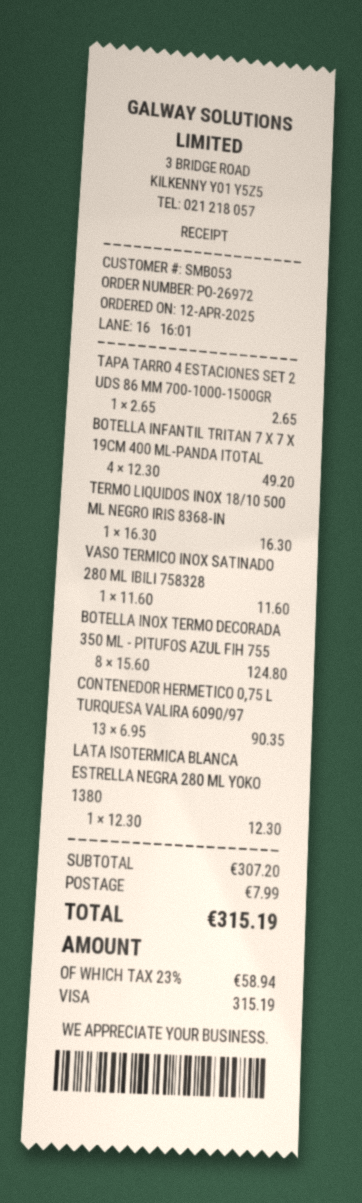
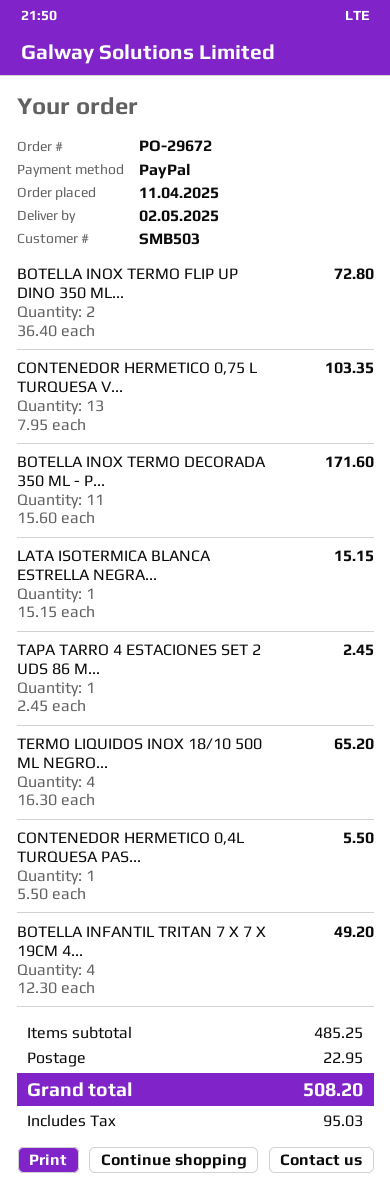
order number: PO-26972 -> PO-29672
order date: 2025-04-12 -> 2025-04-11
customer number: SMB053 -> SMB503
payment method: Visa -> PayPal
TAPA TARRO 4 ESTACIONES SET 2 UDS 86 MM 700-1000-1500GR: 1 x 2.65 = 2.65 -> 1 x 2.45 = 2.45
TERMO LIQUIDOS INOX 18/10 500 ML NEGRO IRIS 8368-IN: 1 x 16.30 = 16.30 -> 4 x 16.30 = 65.20
VASO TERMICO INOX SATINADO 280 ML IBILI 758328: 1 x 11.60 = 11.60 -> none
BOTELLA INOX TERMO DECORADA 350 ML - PITUFOS AZUL FIH 755: 8 x 15.60 = 124.80 -> 11 x 15.60 = 171.60
CONTENEDOR HERMETICO 0,75 L TURQUESA VALIRA 6090/97: 13 x 6.95 = 90.35 -> 13 x 7.95 = 103.35
LATA ISOTERMICA BLANCA ESTRELLA NEGRA 280 ML YOKO 1380: 1 x 12.30 = 12.30 -> 1 x 15.15 = 15.15
BOTELLA INOX TERMO FLIP UP DINO 350 ML...: none -> 2 x 36.40 = 72.80
CONTENEDOR HERMETICO 0,4L TURQUESA PAS...: none -> 1 x 5.50 = 5.50
subtotal: 307.20 -> 485.25
shipping: 7.99 -> 22.95
tax: 58.94 -> 95.03
total: 315.19 -> 508.20

